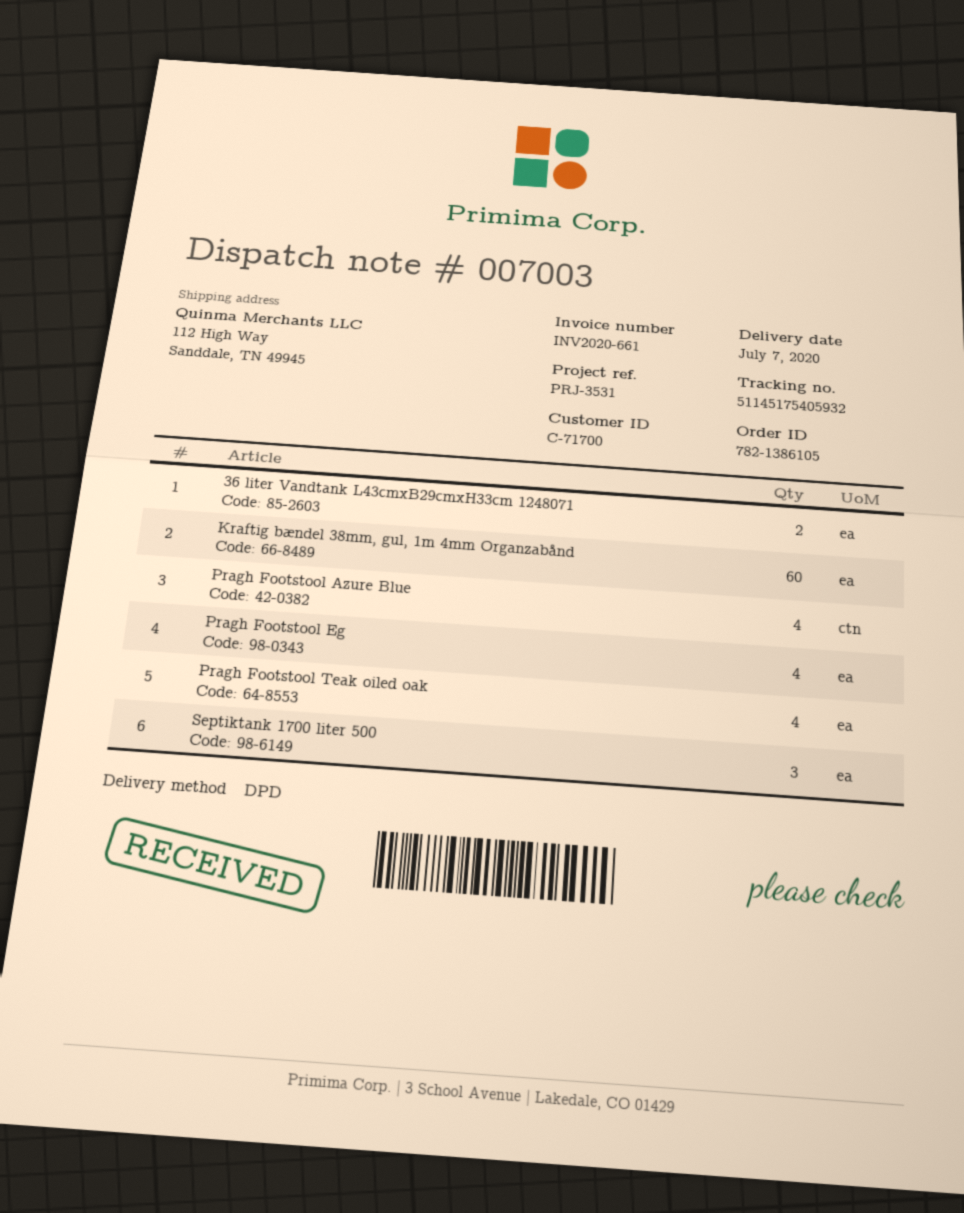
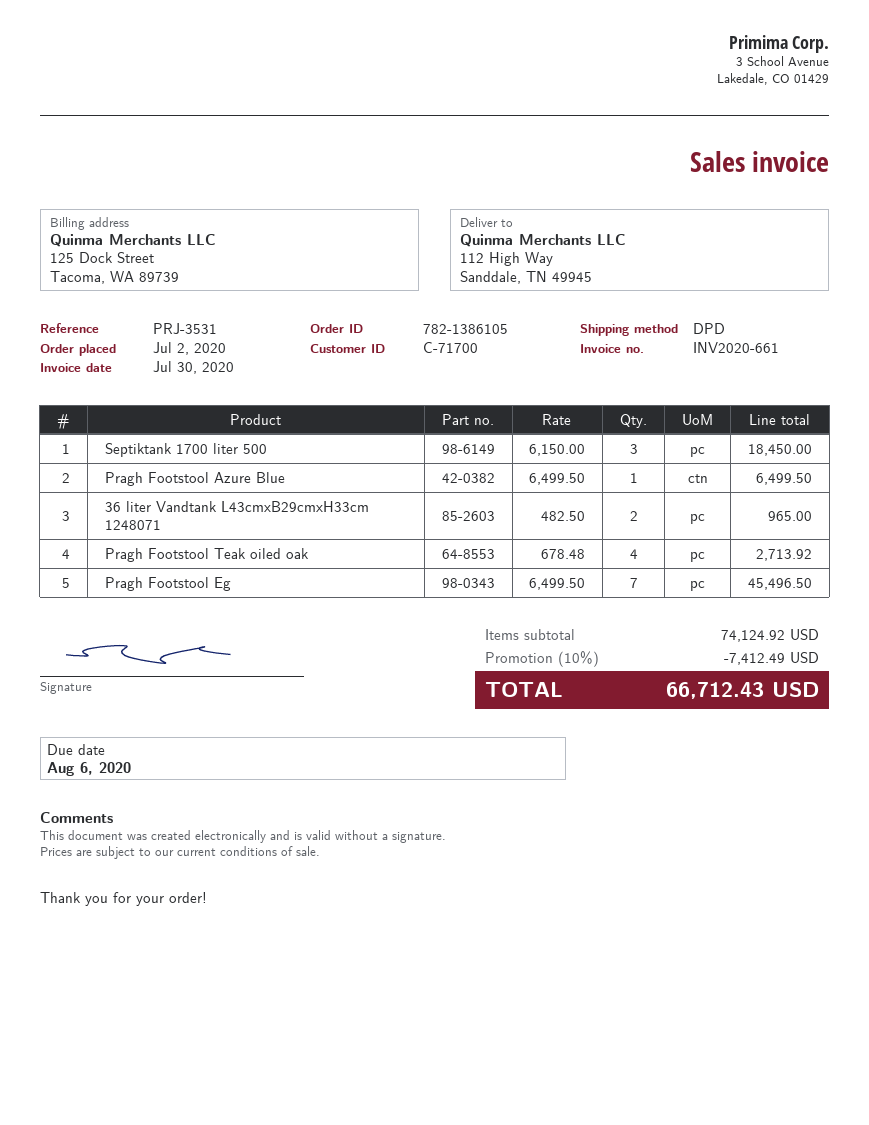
Kraftig bændel 38mm, gul, 1m 4mm Organzabånd: 60 -> none
Pragh Footstool Azure Blue: 4 -> 1
Pragh Footstool Eg: 4 -> 7

